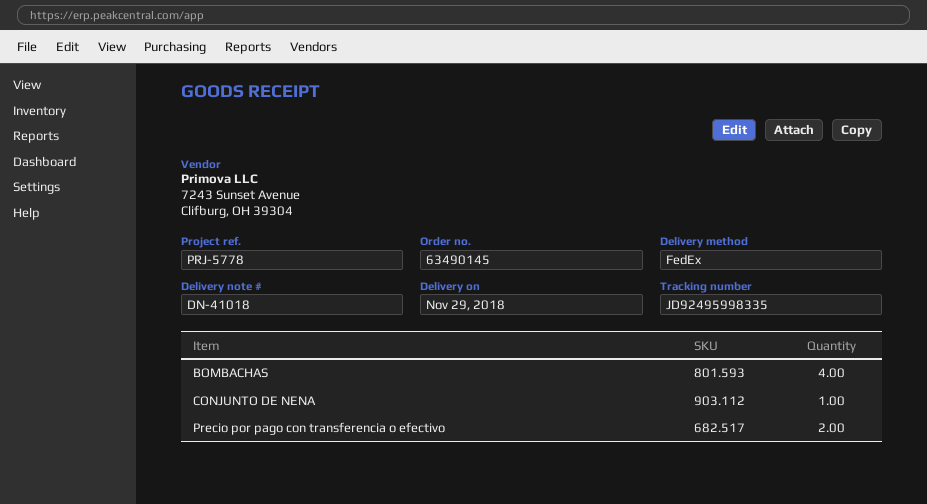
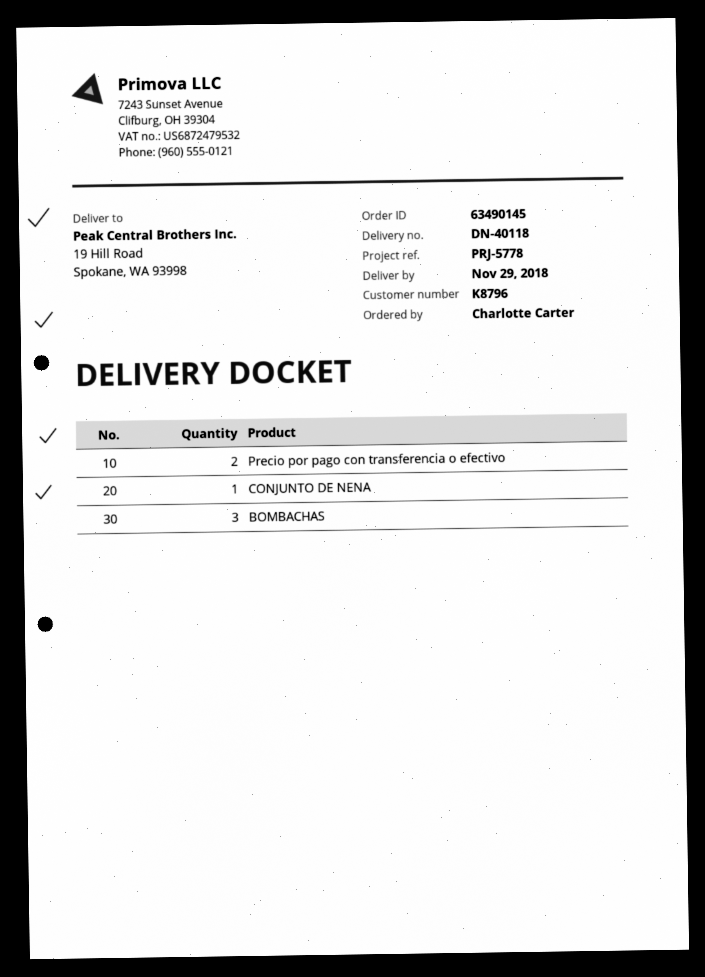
delivery note number: DN-41018 -> DN-40118
BOMBACHAS: 4 -> 3

